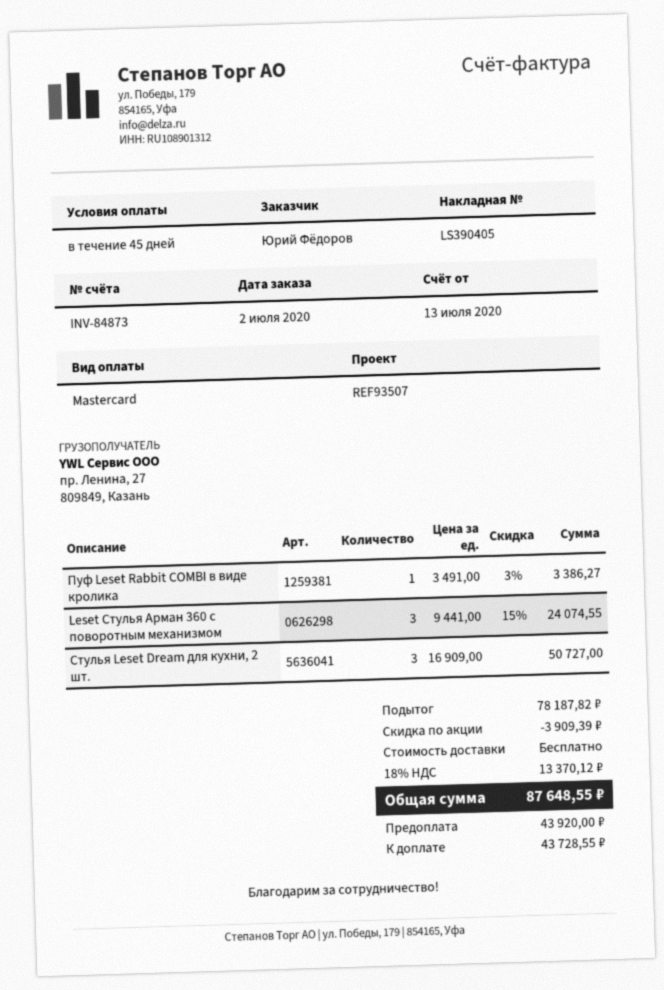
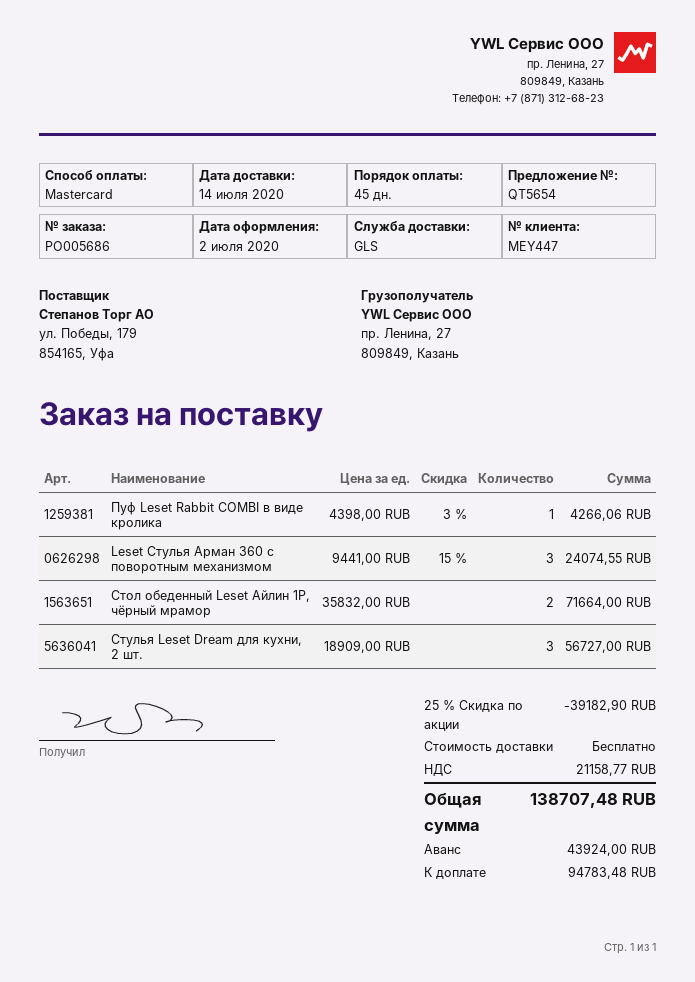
Пуф Leset Rabbit COMBI в виде кролика: 1 x 3491.00 - 3% = 3386.27 -> 1 x 4398.00 - 3% = 4266.06
Стулья Leset Dream для кухни, 2 шт.: 3 x 16909.00 = 50727.00 -> 3 x 18909.00 = 56727.00
Стол обеденный Leset Айлин 1Р, чёрный мрамор: none -> 2 x 35832.00 = 71664.00
discount: 3909.39 -> 39182.90
tax: 13370.12 -> 21158.77
total: 87648.55 -> 138707.48
deposit: 43920.00 -> 43924.00
balance: 43728.55 -> 94783.48

